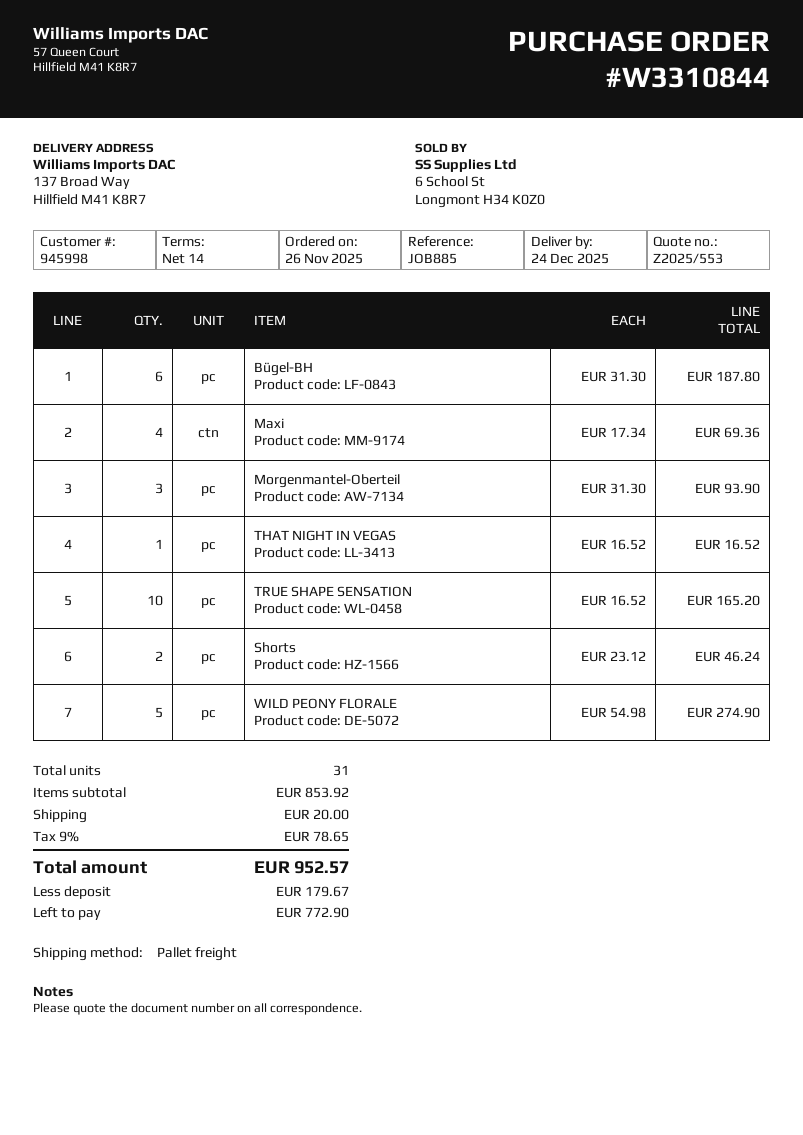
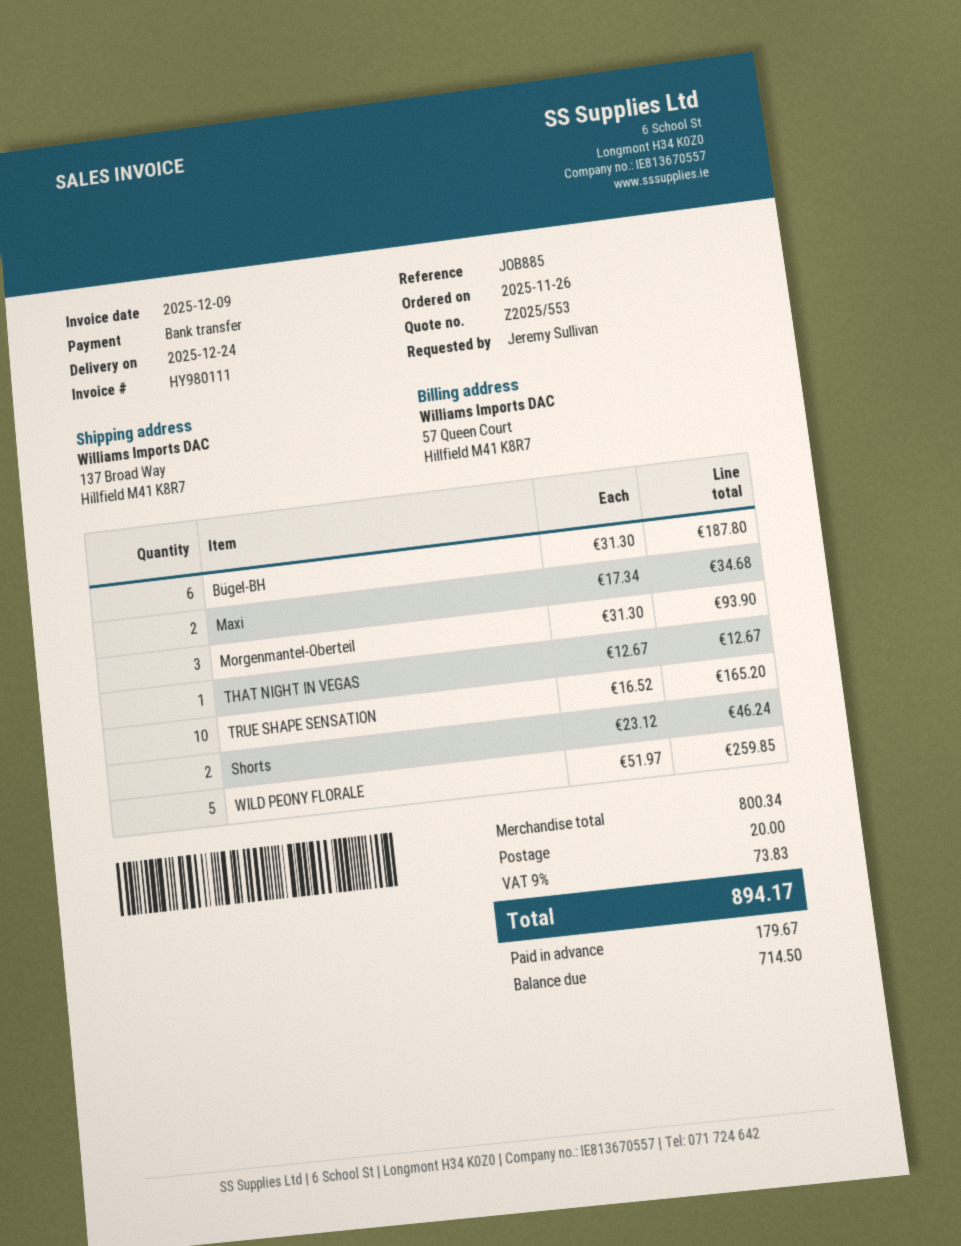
Maxi: 4 x 17.34 = 69.36 -> 2 x 17.34 = 34.68
THAT NIGHT IN VEGAS: 1 x 16.52 = 16.52 -> 1 x 12.67 = 12.67
WILD PEONY FLORALE: 5 x 54.98 = 274.90 -> 5 x 51.97 = 259.85
subtotal: 853.92 -> 800.34
tax: 9% = 78.65 -> 9% = 73.83
total: 952.57 -> 894.17
balance: 772.90 -> 714.50

